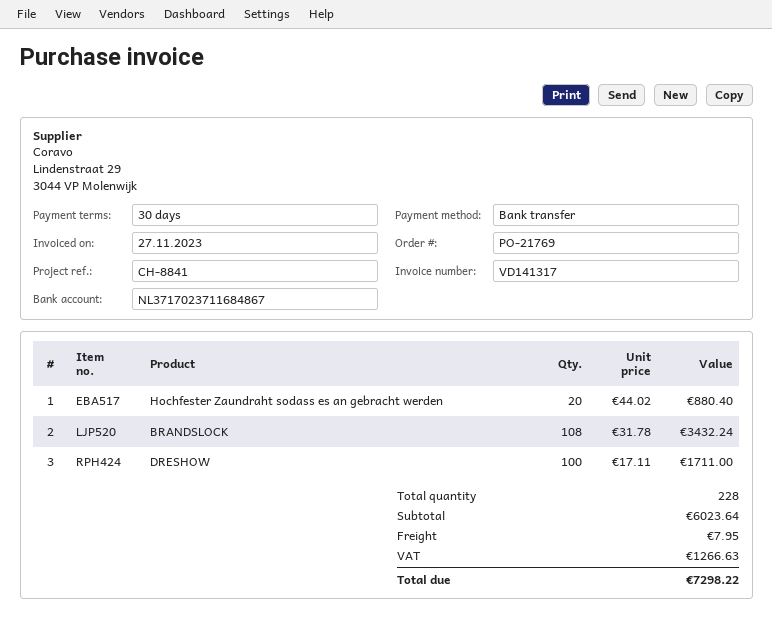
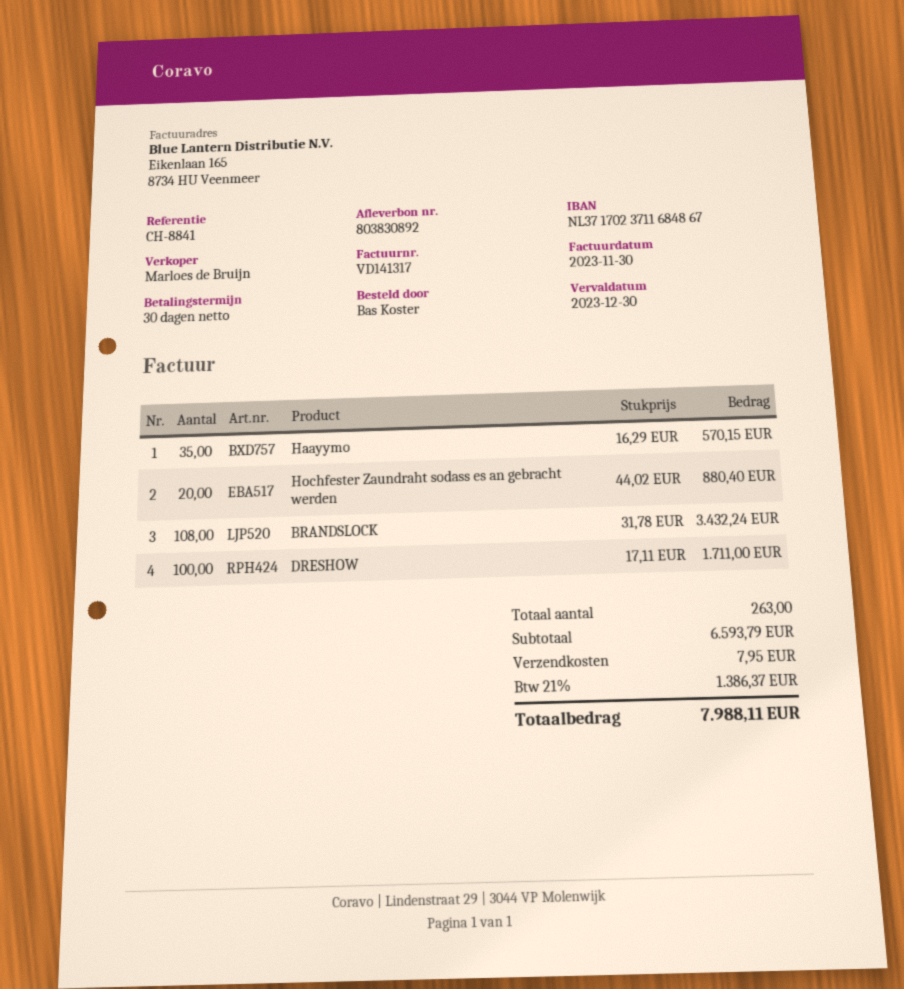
invoice date: 2023-11-27 -> 2023-11-30
Haayymo: none -> 35 x 16.29 = 570.15
total quantity: 228 -> 263
subtotal: 6023.64 -> 6593.79
tax: 1266.63 -> 1386.37
total: 7298.22 -> 7988.11

